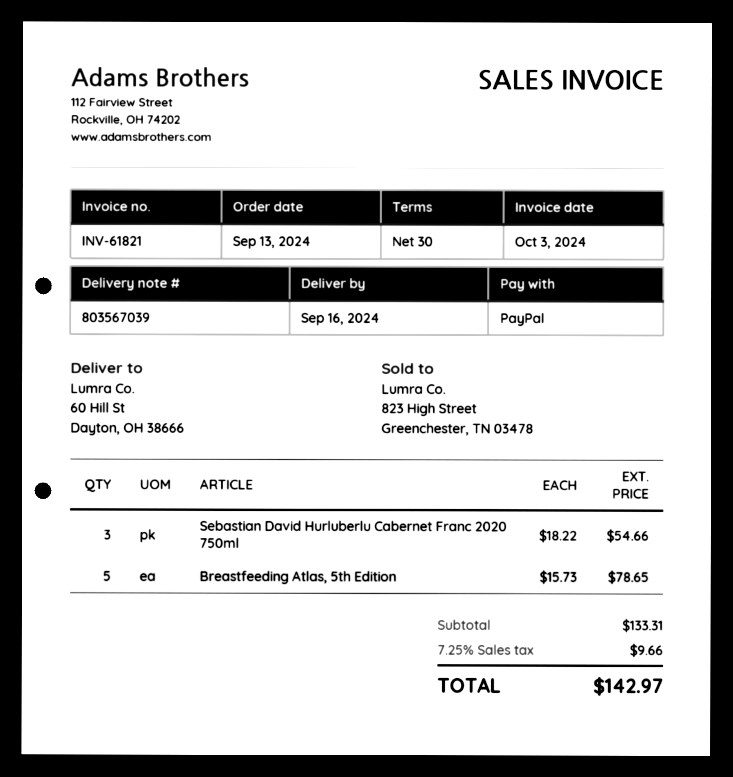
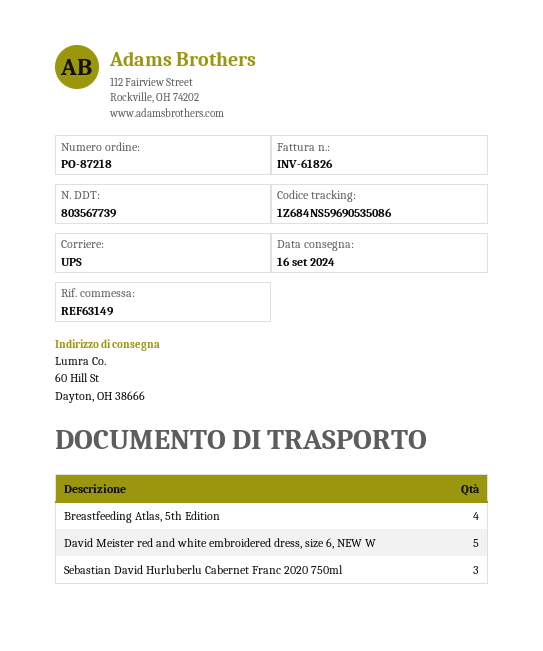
delivery note number: 803567039 -> 803567739
invoice number: INV-61821 -> INV-61826
Breastfeeding Atlas, 5th Edition: 5 -> 4
David Meister red and white embroidered dress, size 6, NEW W: none -> 5

